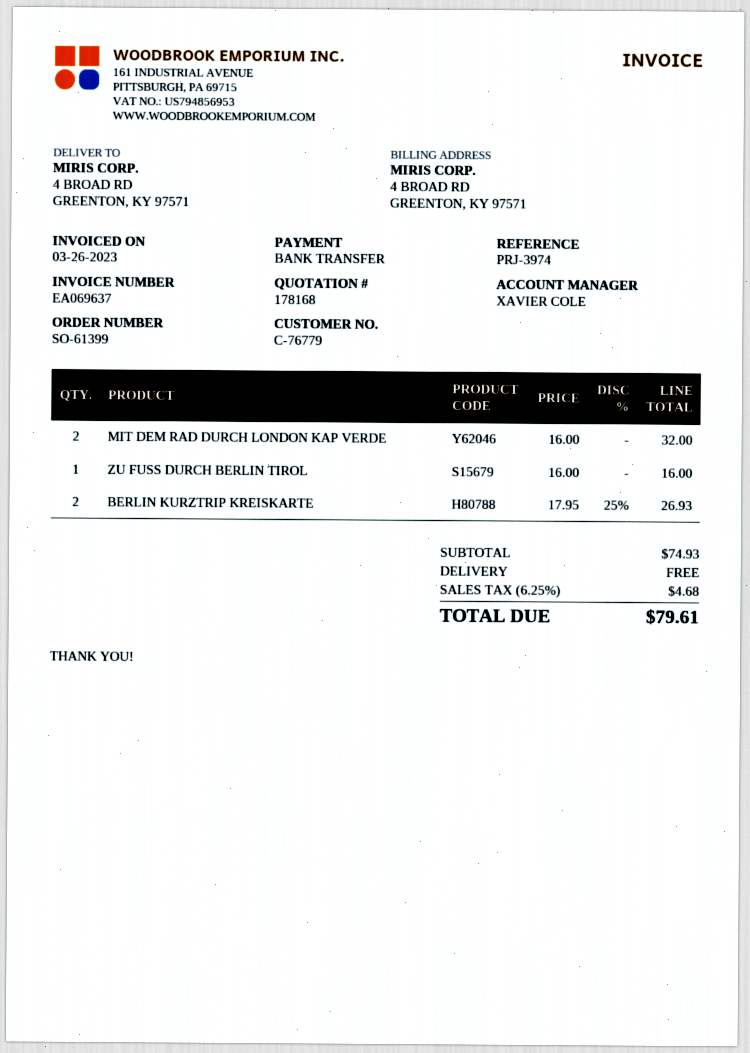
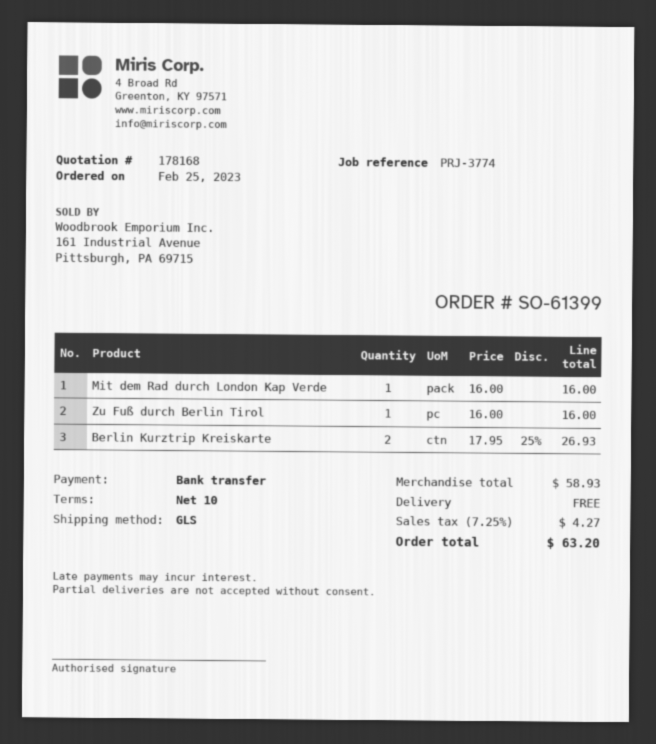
reference: PRJ-3974 -> PRJ-3774
MIT DEM RAD DURCH LONDON KAP VERDE: 2 x 16.00 = 32.00 -> 1 x 16.00 = 16.00
subtotal: 74.93 -> 58.93
tax: 6.25% = 4.68 -> 7.25% = 4.27
total: 79.61 -> 63.20

